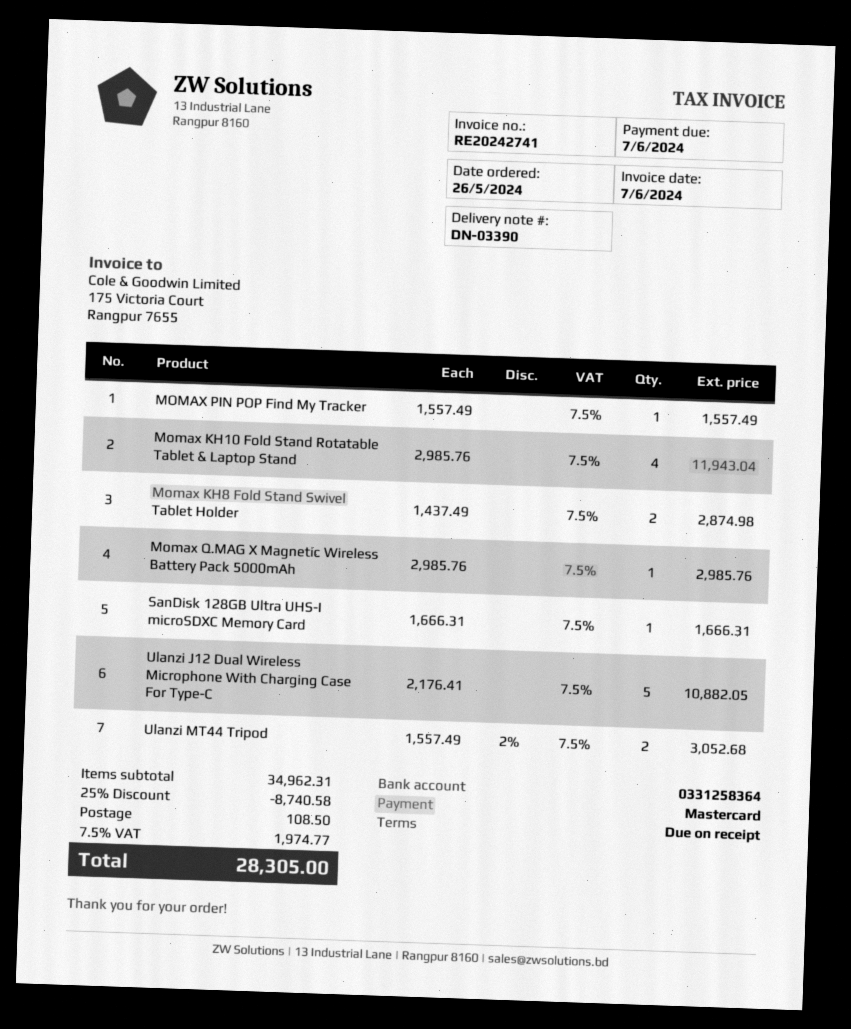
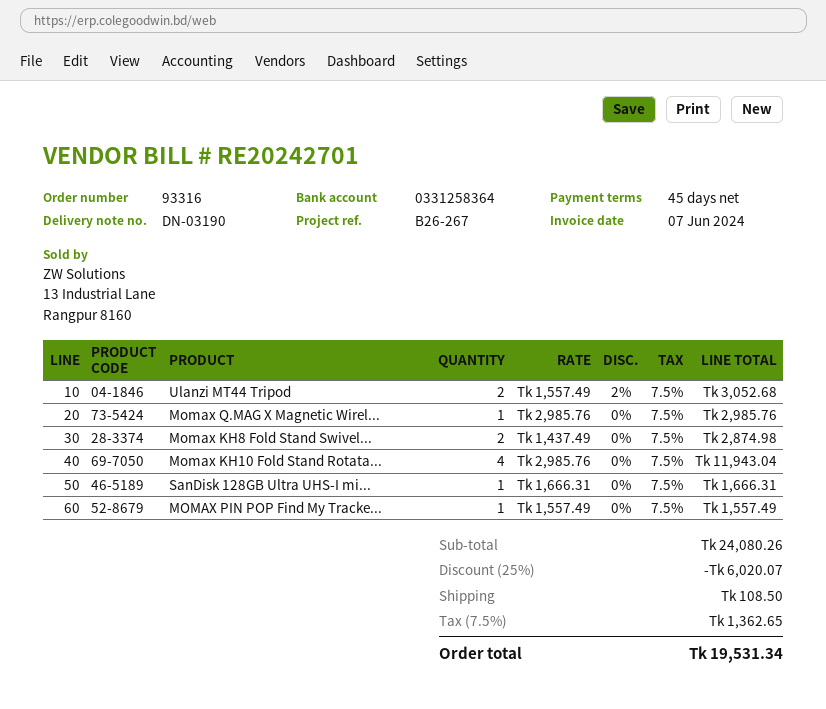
delivery note number: DN-03390 -> DN-03190
invoice number: RE20242741 -> RE20242701
payment terms: on receipt -> 45 days
Ulanzi J12 Dual Wireless Microphone With Charging Case For Type-C: 5 x 2176.41 = 10882.05 -> none
subtotal: 34962.31 -> 24080.26
discount: 25% = 8740.58 -> 25% = 6020.07
tax: 7.5% = 1974.77 -> 7.5% = 1362.65
total: 28305.00 -> 19531.34

